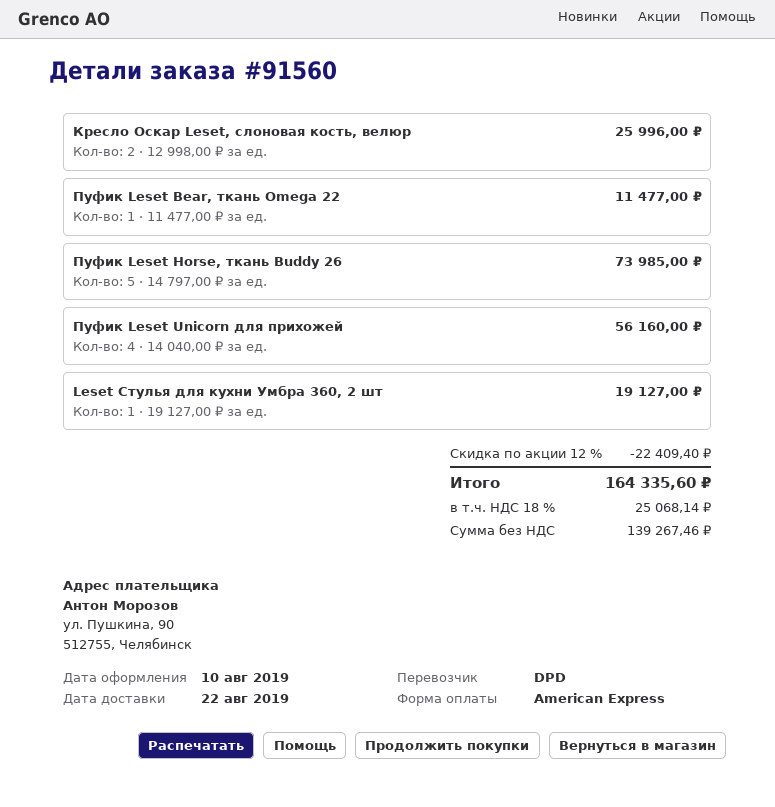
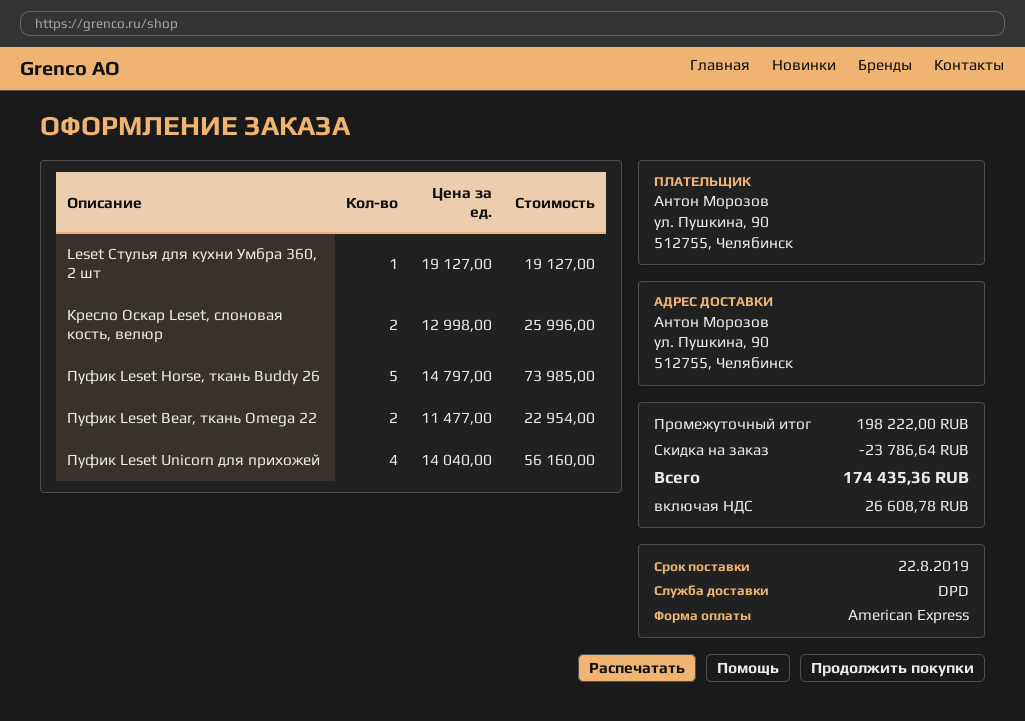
Пуфик Leset Bear, ткань Omega 22: 1 x 11477.00 = 11477.00 -> 2 x 11477.00 = 22954.00
discount: 22409.40 -> 23786.64
tax: 25068.14 -> 26608.78
total: 164335.60 -> 174435.36

